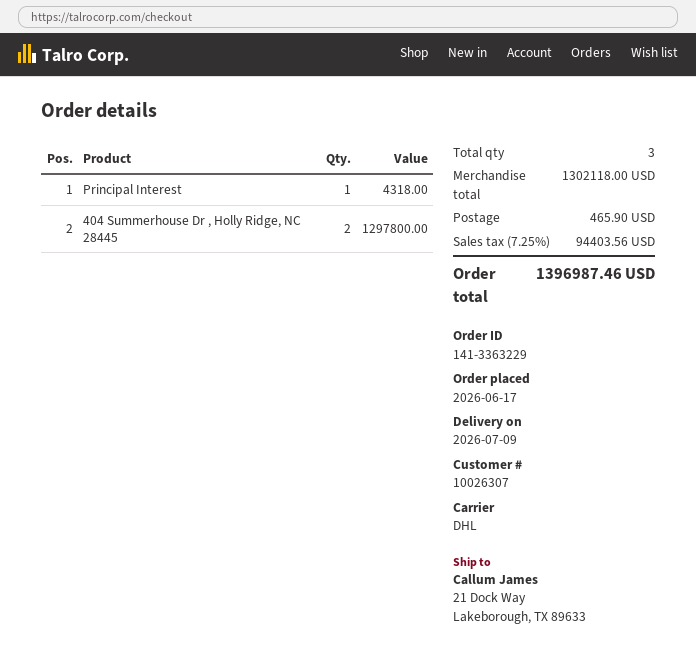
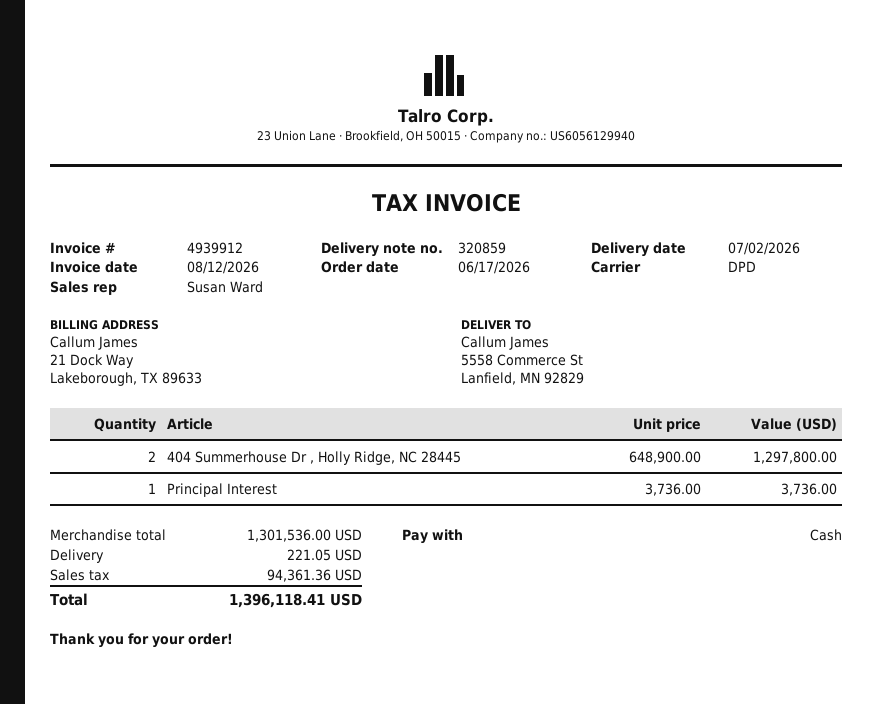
delivery date: 2026-07-09 -> 2026-07-02
shipping method: DHL -> DPD
ship to: 21 Dock Way, Lakeborough, TX 89633 -> 5558 Commerce St, Lanfield, MN 92829
Principal Interest: 1 for 4318.00 -> 1 for 3736.00
subtotal: 1302118.00 -> 1301536.00
shipping: 465.90 -> 221.05
tax: 94403.56 -> 94361.36
total: 1396987.46 -> 1396118.41

